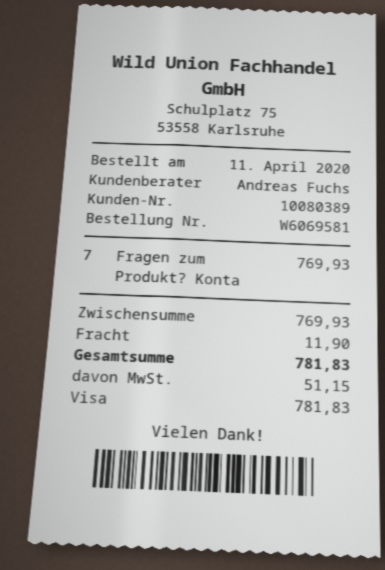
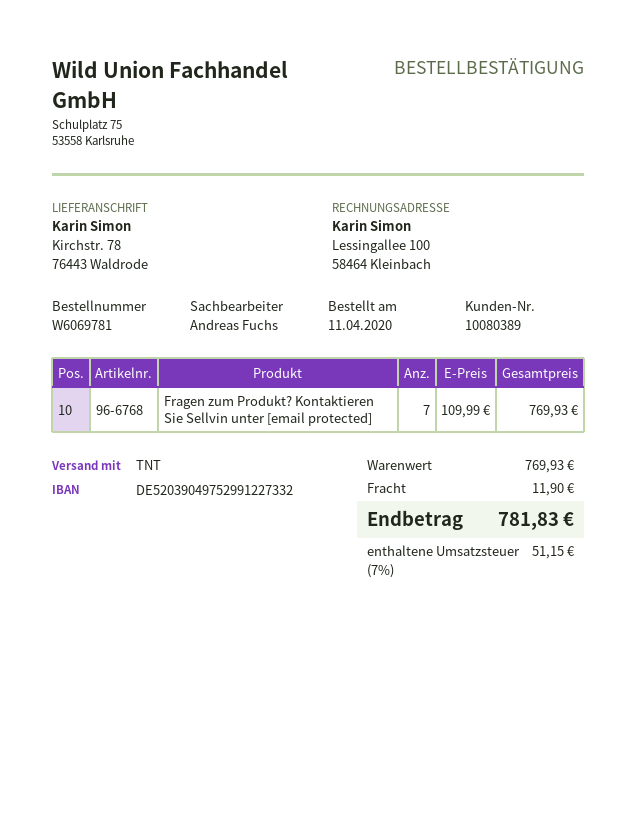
order number: W6069581 -> W6069781

